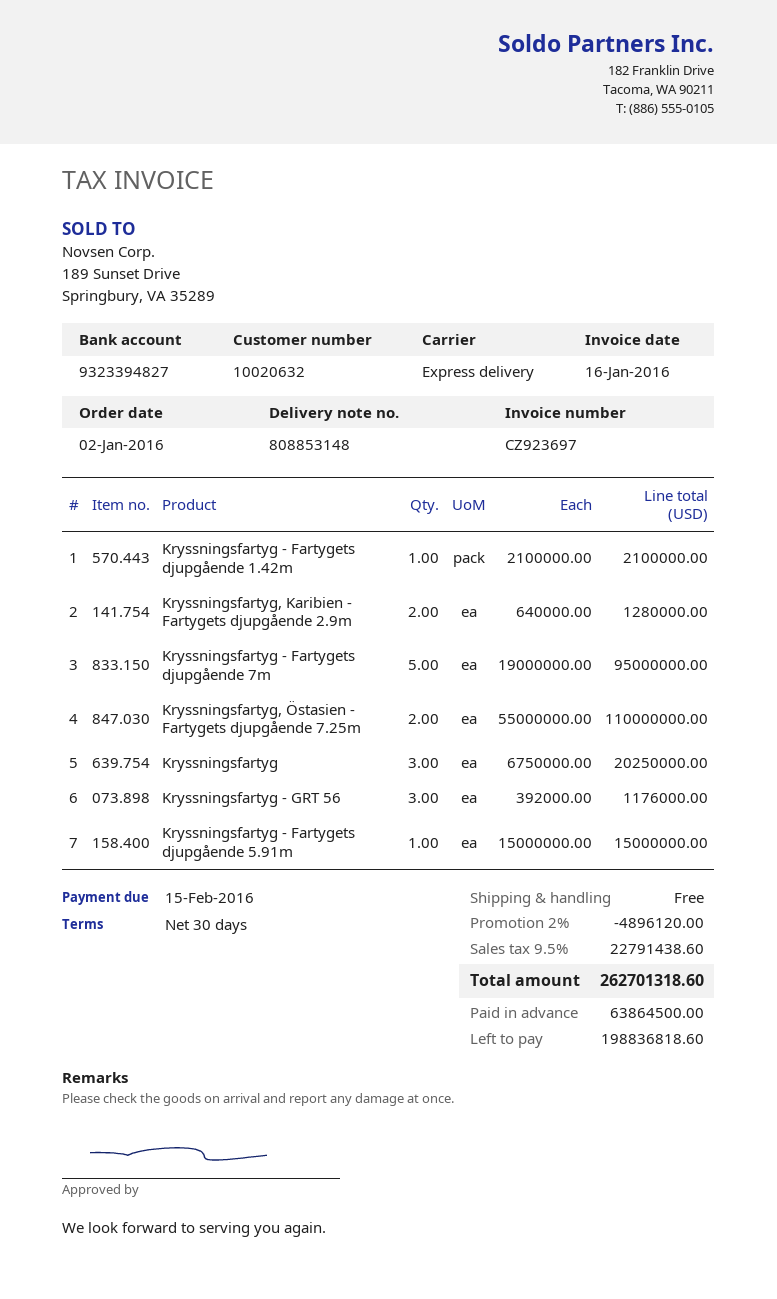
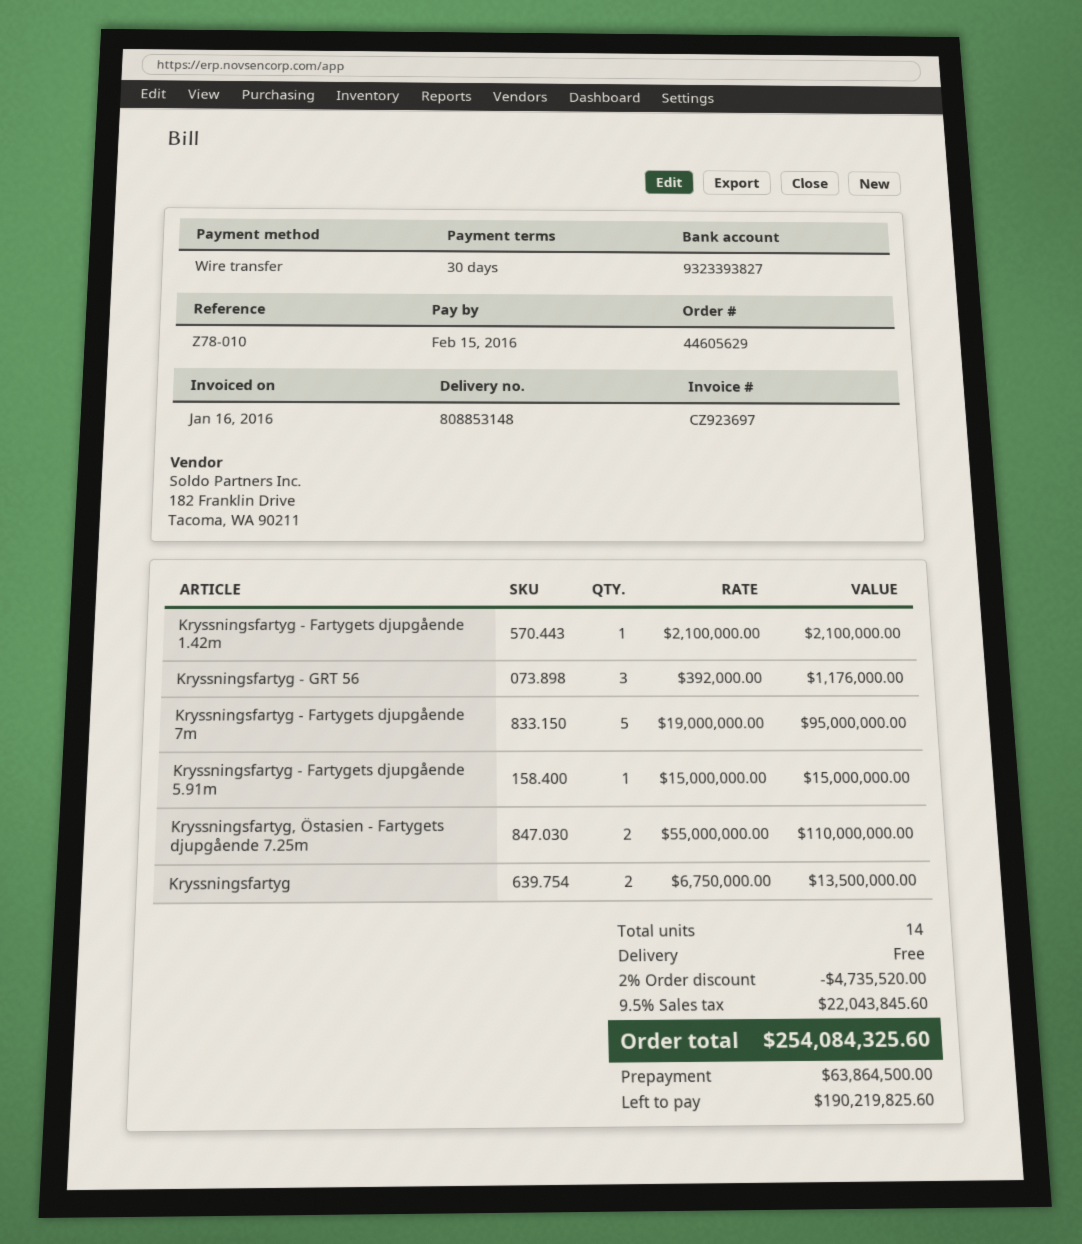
bank account: 9323394827 -> 9323393827
Kryssningsfartyg, Karibien - Fartygets djupgående 2.9m: 2 x 640000.00 = 1280000.00 -> none
Kryssningsfartyg: 3 x 6750000.00 = 20250000.00 -> 2 x 6750000.00 = 13500000.00
discount: 2% = 4896120.00 -> 2% = 4735520.00
tax: 9.5% = 22791438.60 -> 9.5% = 22043845.60
total: 262701318.60 -> 254084325.60
balance: 198836818.60 -> 190219825.60

